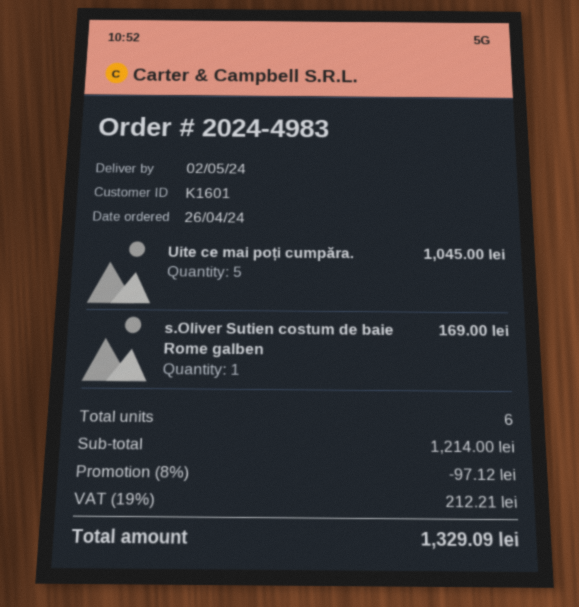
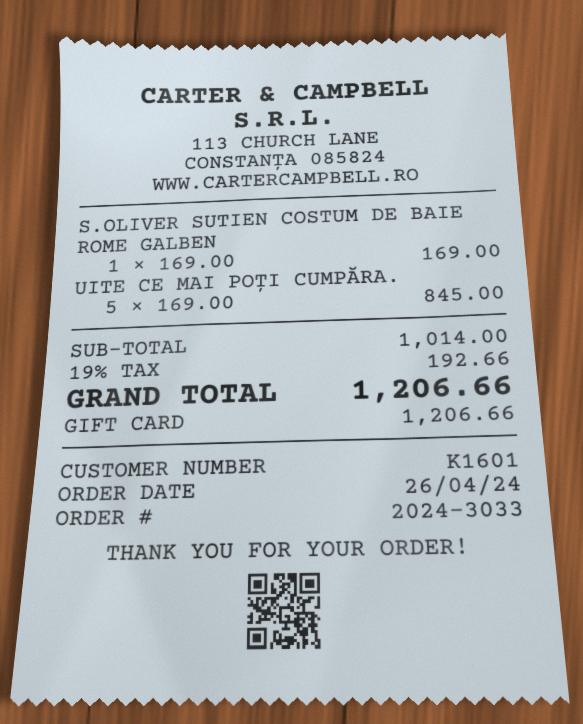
order number: 2024-4983 -> 2024-3033
Uite ce mai poți cumpăra.: 5 for 1045.00 -> 5 for 845.00
subtotal: 1214.00 -> 1014.00
discount: 8% = 97.12 -> none
tax: 19% = 212.21 -> 19% = 192.66
total: 1329.09 -> 1206.66

